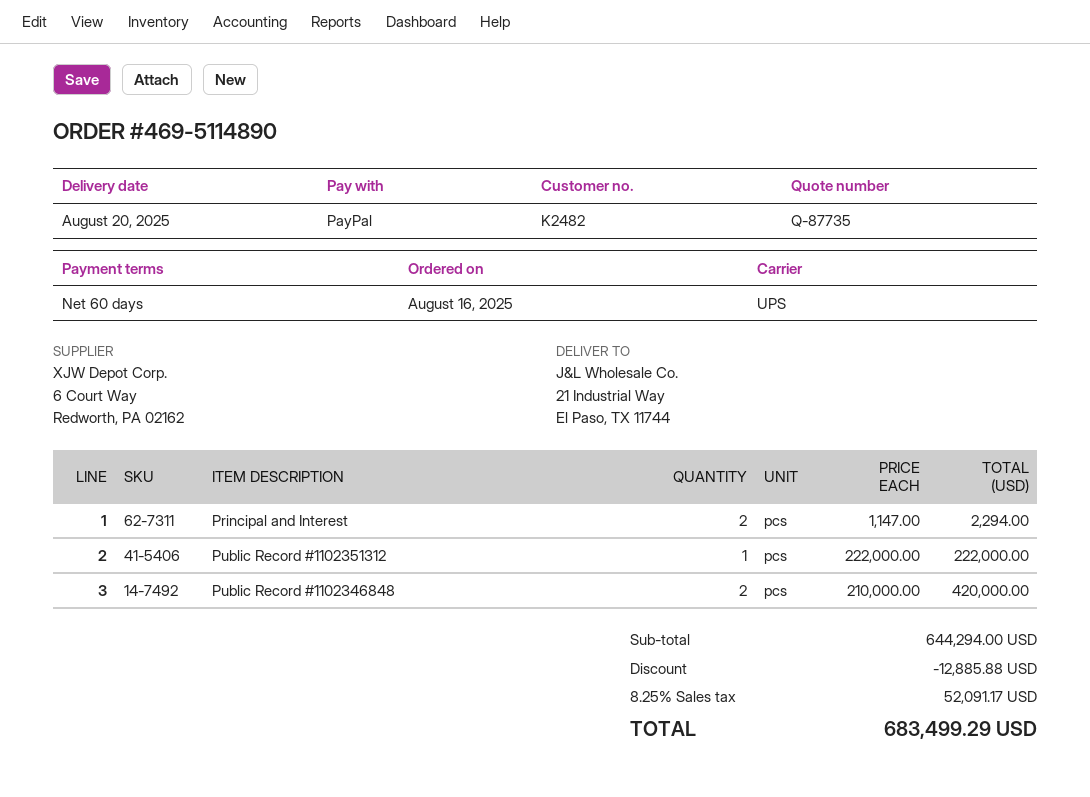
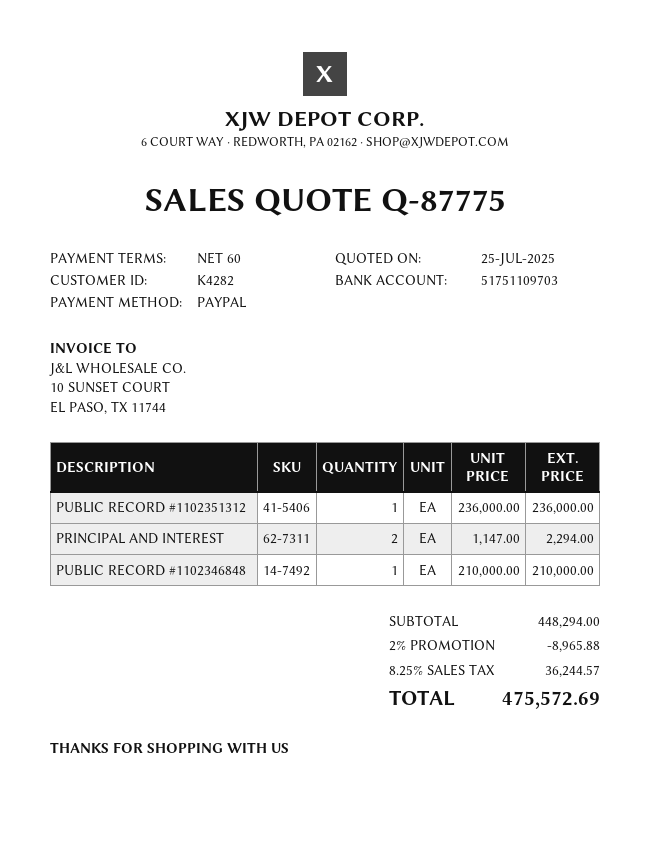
quote number: Q-87735 -> Q-87775
customer number: K2482 -> K4282
Public Record #1102351312: 1 x 222000.00 = 222000.00 -> 1 x 236000.00 = 236000.00
Public Record #1102346848: 2 x 210000.00 = 420000.00 -> 1 x 210000.00 = 210000.00
subtotal: 644294.00 -> 448294.00
discount: 12885.88 -> 8965.88
tax: 8.25% = 52091.17 -> 8.25% = 36244.57
total: 683499.29 -> 475572.69

